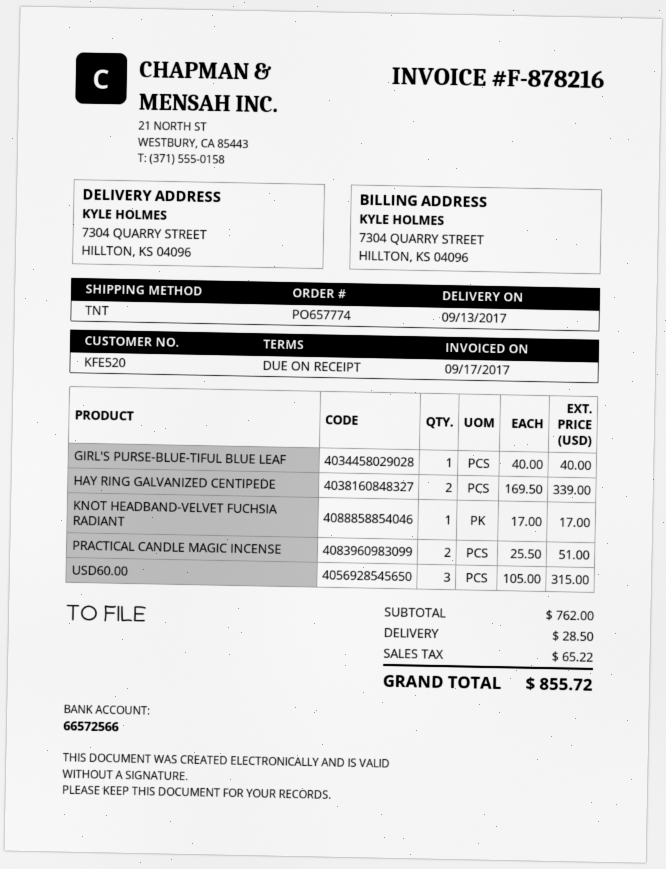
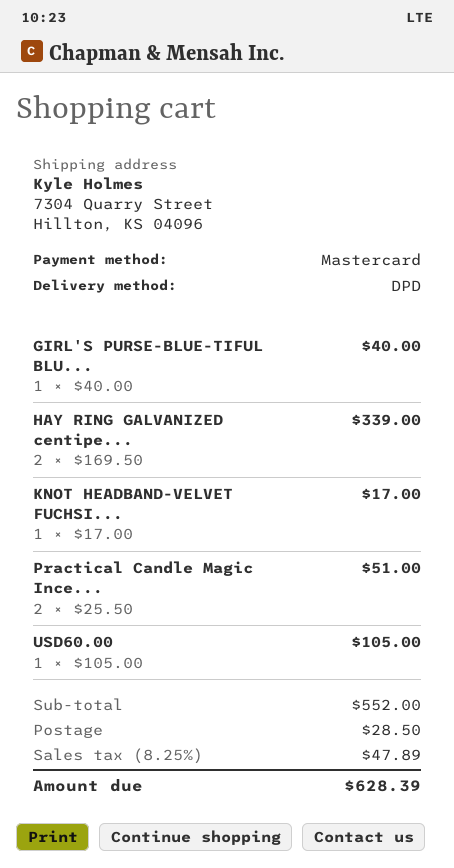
shipping method: TNT -> DPD
USD60.00: 3 x 105.00 = 315.00 -> 1 x 105.00 = 105.00
subtotal: 762.00 -> 552.00
tax: 65.22 -> 47.89
total: 855.72 -> 628.39

